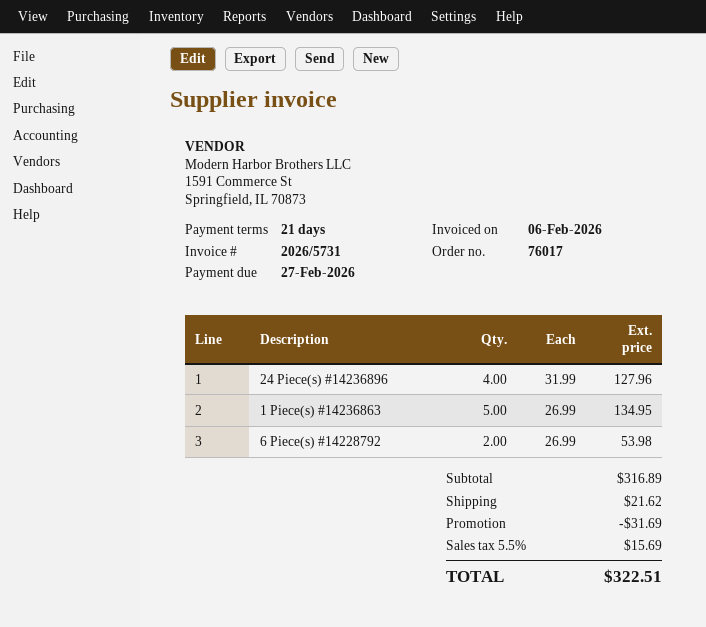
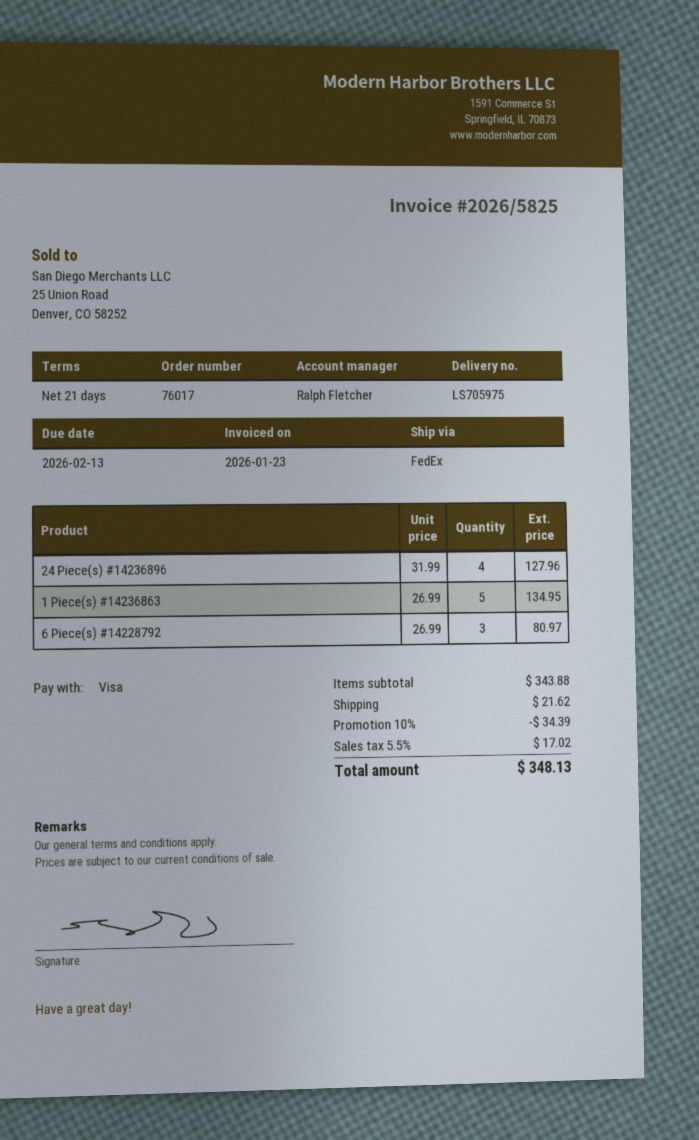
invoice number: 2026/5731 -> 2026/5825
invoice date: 2026-02-06 -> 2026-01-23
due date: 2026-02-27 -> 2026-02-13
6 Piece(s) #14228792: 2 x 26.99 = 53.98 -> 3 x 26.99 = 80.97
subtotal: 316.89 -> 343.88
discount: 31.69 -> 34.39
tax: 5.5% = 15.69 -> 5.5% = 17.02
total: 322.51 -> 348.13

